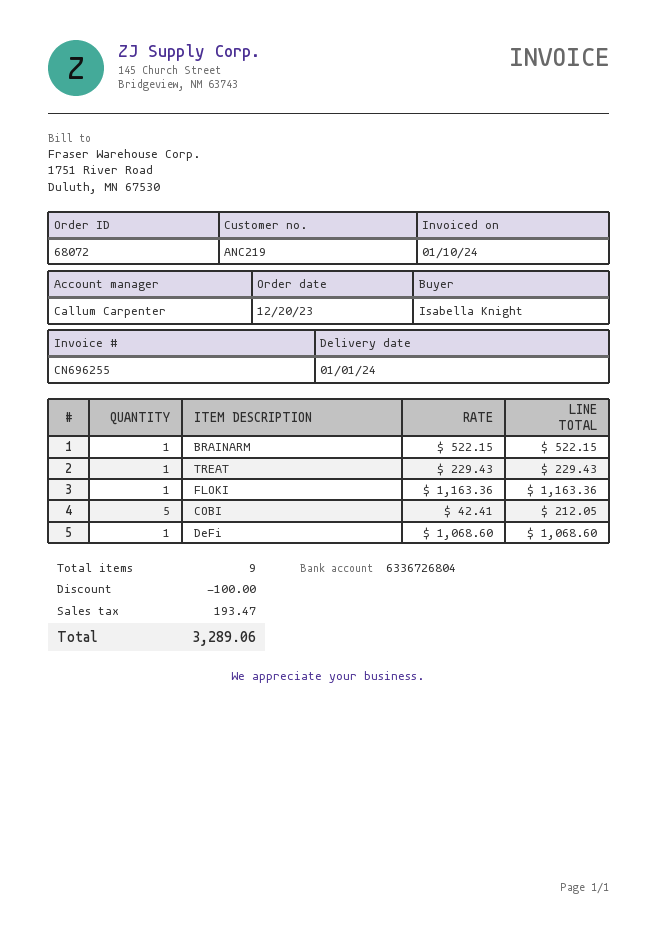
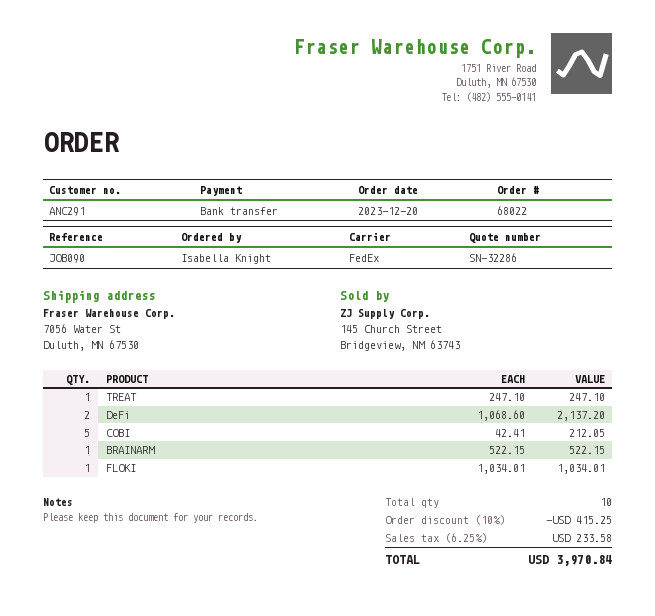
order number: 68072 -> 68022
customer number: ANC219 -> ANC291
TREAT: 1 x 229.43 = 229.43 -> 1 x 247.10 = 247.10
FLOKI: 1 x 1163.36 = 1163.36 -> 1 x 1034.01 = 1034.01
DeFi: 1 x 1068.60 = 1068.60 -> 2 x 1068.60 = 2137.20
total quantity: 9 -> 10
discount: 100.00 -> 415.25
tax: 193.47 -> 233.58
total: 3289.06 -> 3970.84

